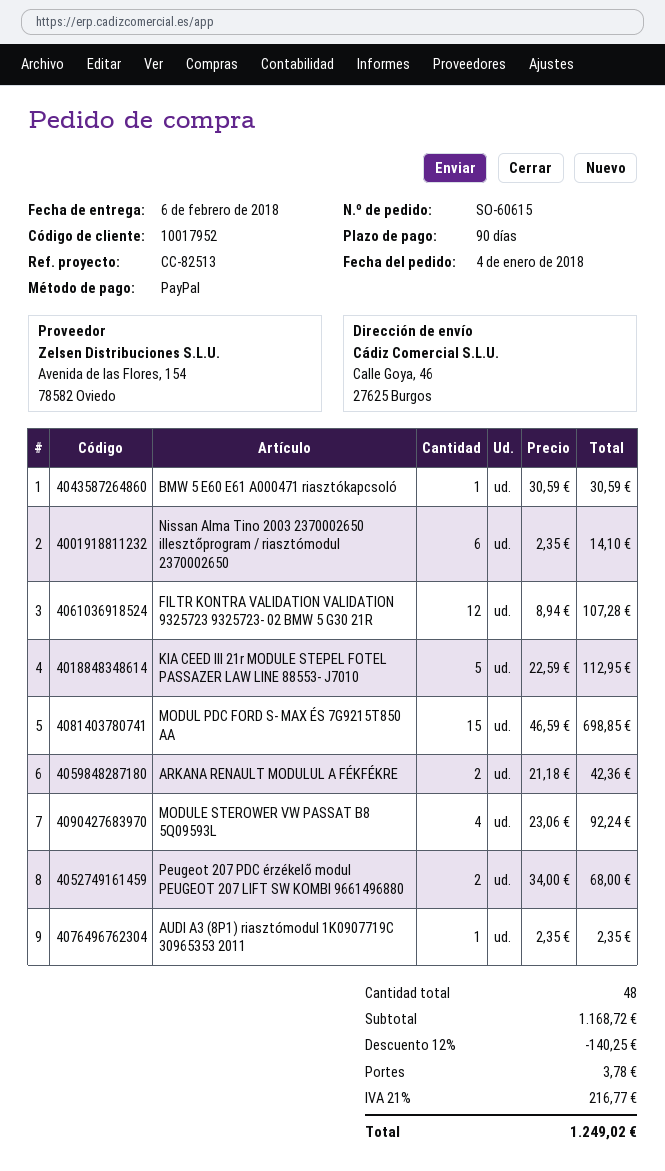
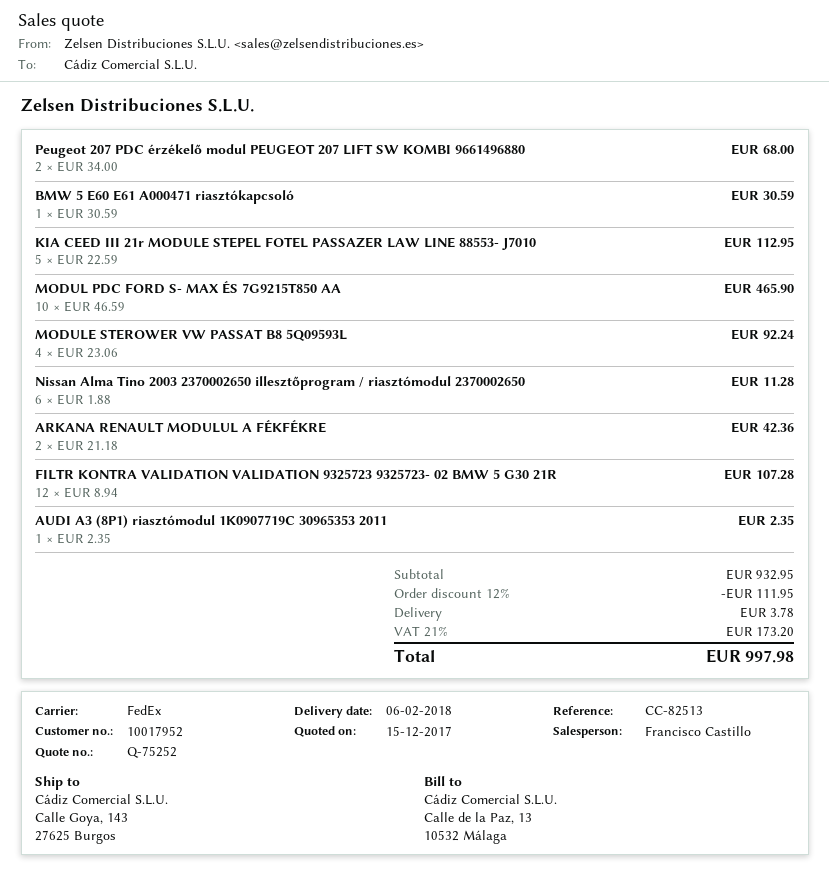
ship to: Calle Goya, 46, 27625 Burgos -> Calle Goya, 143, 27625 Burgos
Nissan Alma Tino 2003 2370002650 illesztőprogram / riasztómodul 2370002650: 6 x 2.35 = 14.10 -> 6 x 1.88 = 11.28
MODUL PDC FORD S- MAX ÉS 7G9215T850 AA: 15 x 46.59 = 698.85 -> 10 x 46.59 = 465.90
subtotal: 1168.72 -> 932.95
discount: 12% = 140.25 -> 12% = 111.95
tax: 21% = 216.77 -> 21% = 173.20
total: 1249.02 -> 997.98

